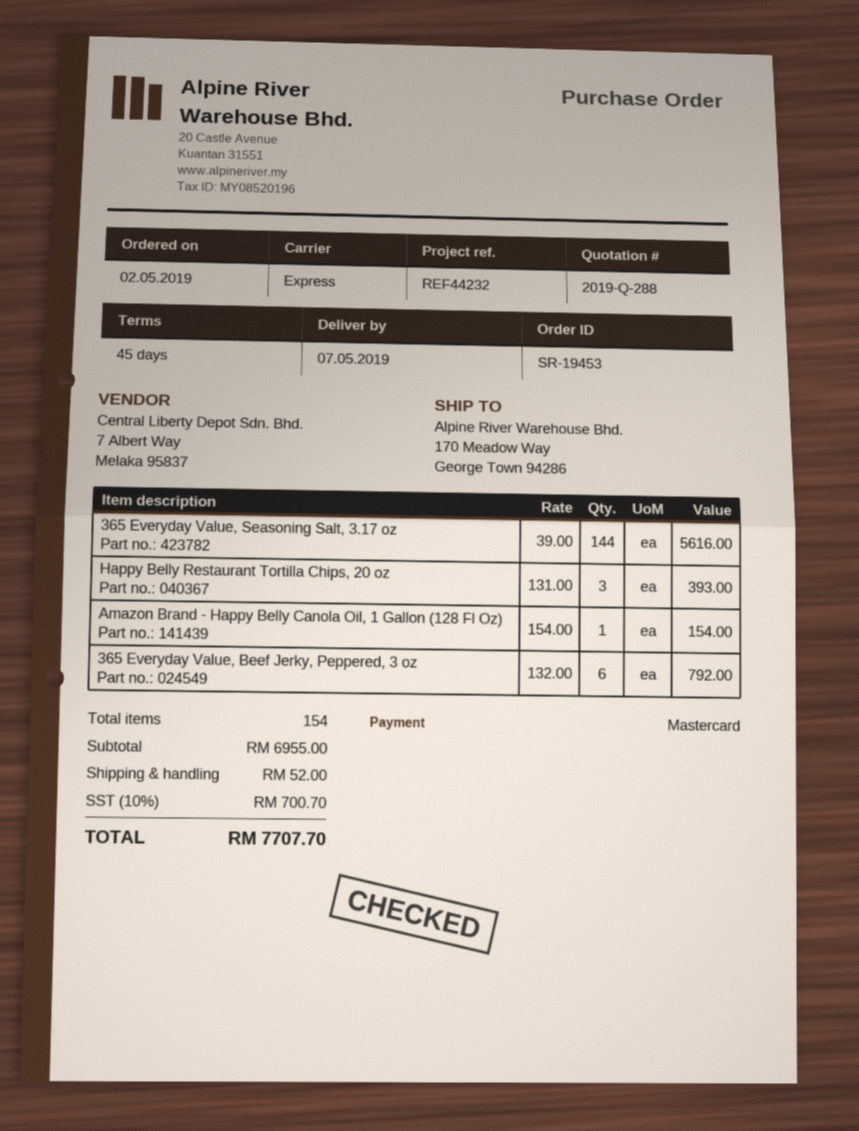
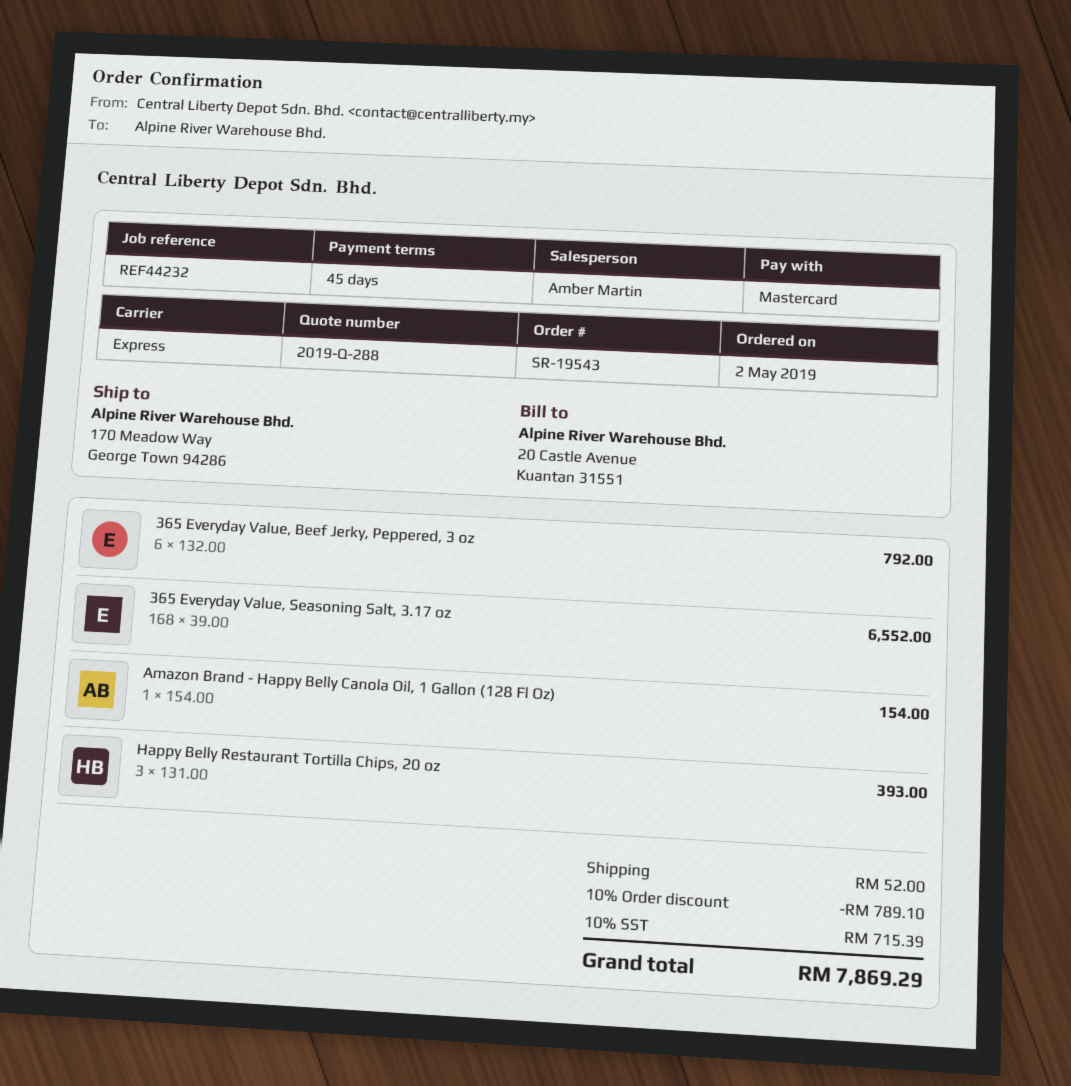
order number: SR-19453 -> SR-19543
365 Everyday Value, Seasoning Salt, 3.17 oz: 144 x 39.00 = 5616.00 -> 168 x 39.00 = 6552.00
discount: none -> 10% = 789.10
tax: 10% = 700.70 -> 10% = 715.39
total: 7707.70 -> 7869.29

